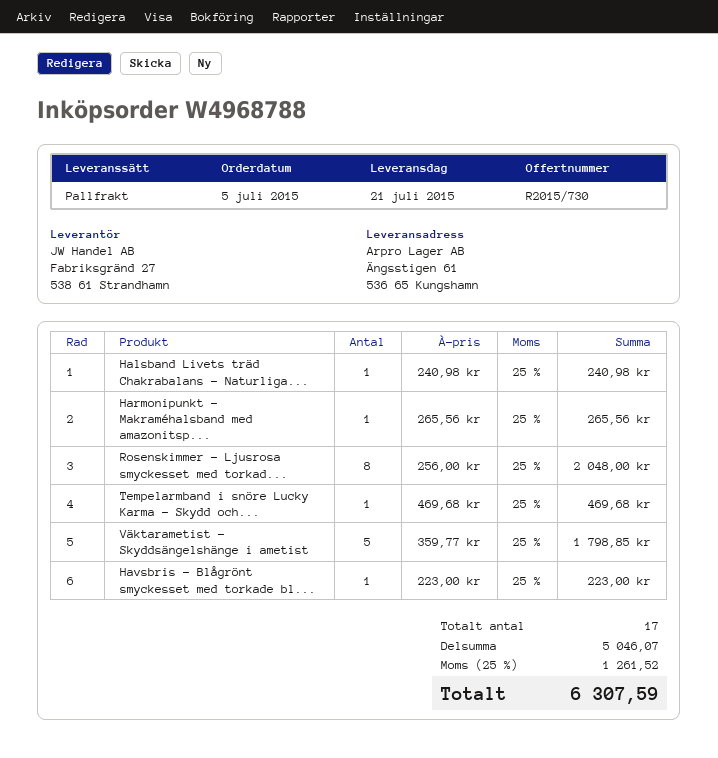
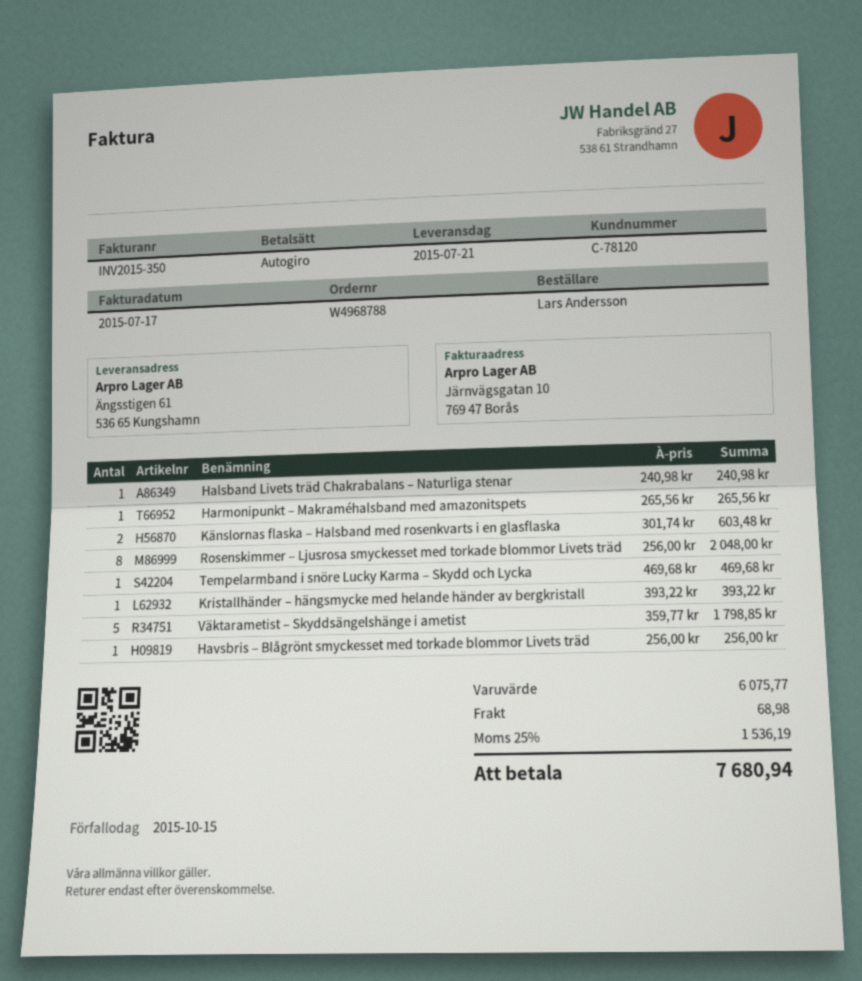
Havsbris – Blågrönt smyckesset med torkade bl...: 1 x 223.00 = 223.00 -> 1 x 256.00 = 256.00
Känslornas flaska – Halsband med rosenkvarts i en glasflaska: none -> 2 x 301.74 = 603.48
Kristallhänder – hängsmycke med helande händer av bergkristall: none -> 1 x 393.22 = 393.22
subtotal: 5046.07 -> 6075.77
shipping: none -> 68.98
tax: 25% = 1261.52 -> 25% = 1536.19
total: 6307.59 -> 7680.94

